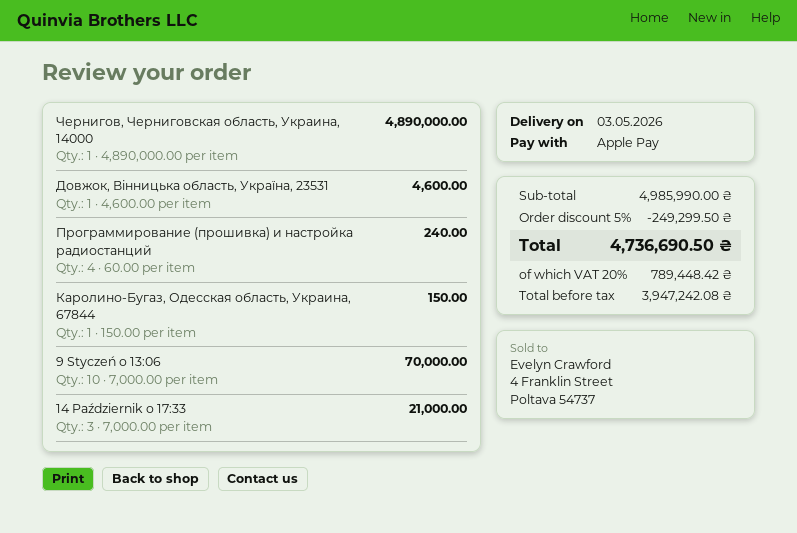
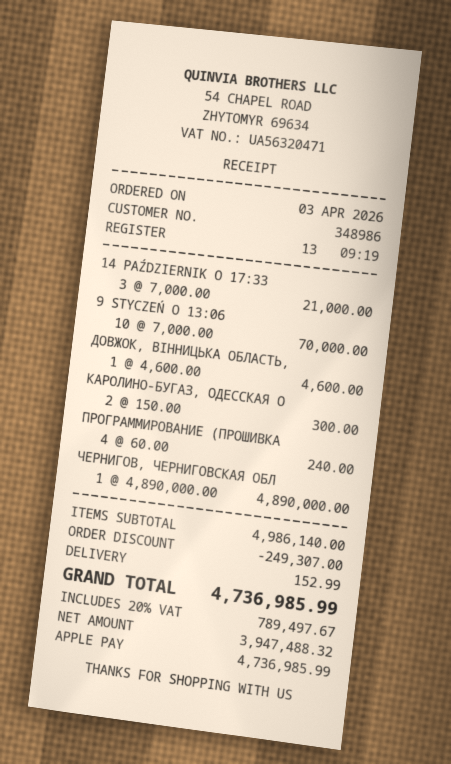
Каролино-Бугаз, Одесская область, Украина, 67844: 1 x 150.00 = 150.00 -> 2 x 150.00 = 300.00
subtotal: 4985990.00 -> 4986140.00
discount: 249299.50 -> 249307.00
shipping: none -> 152.99
net: 3947242.08 -> 3947488.32
tax: 20% = 789448.42 -> 20% = 789497.67
total: 4736690.50 -> 4736985.99

